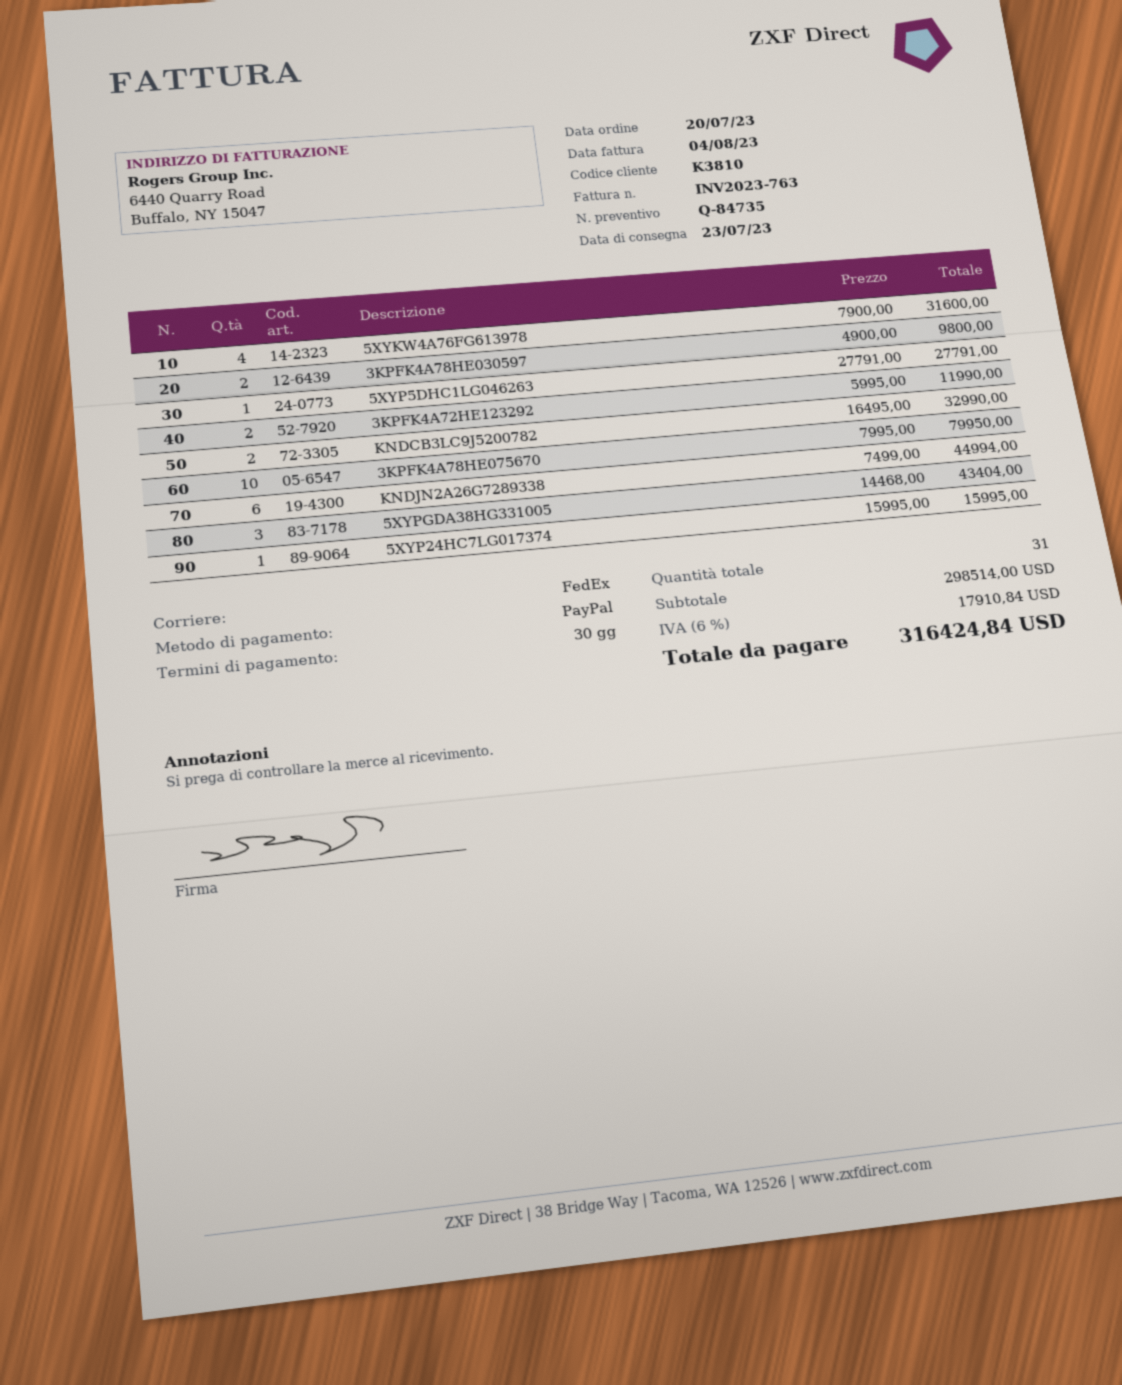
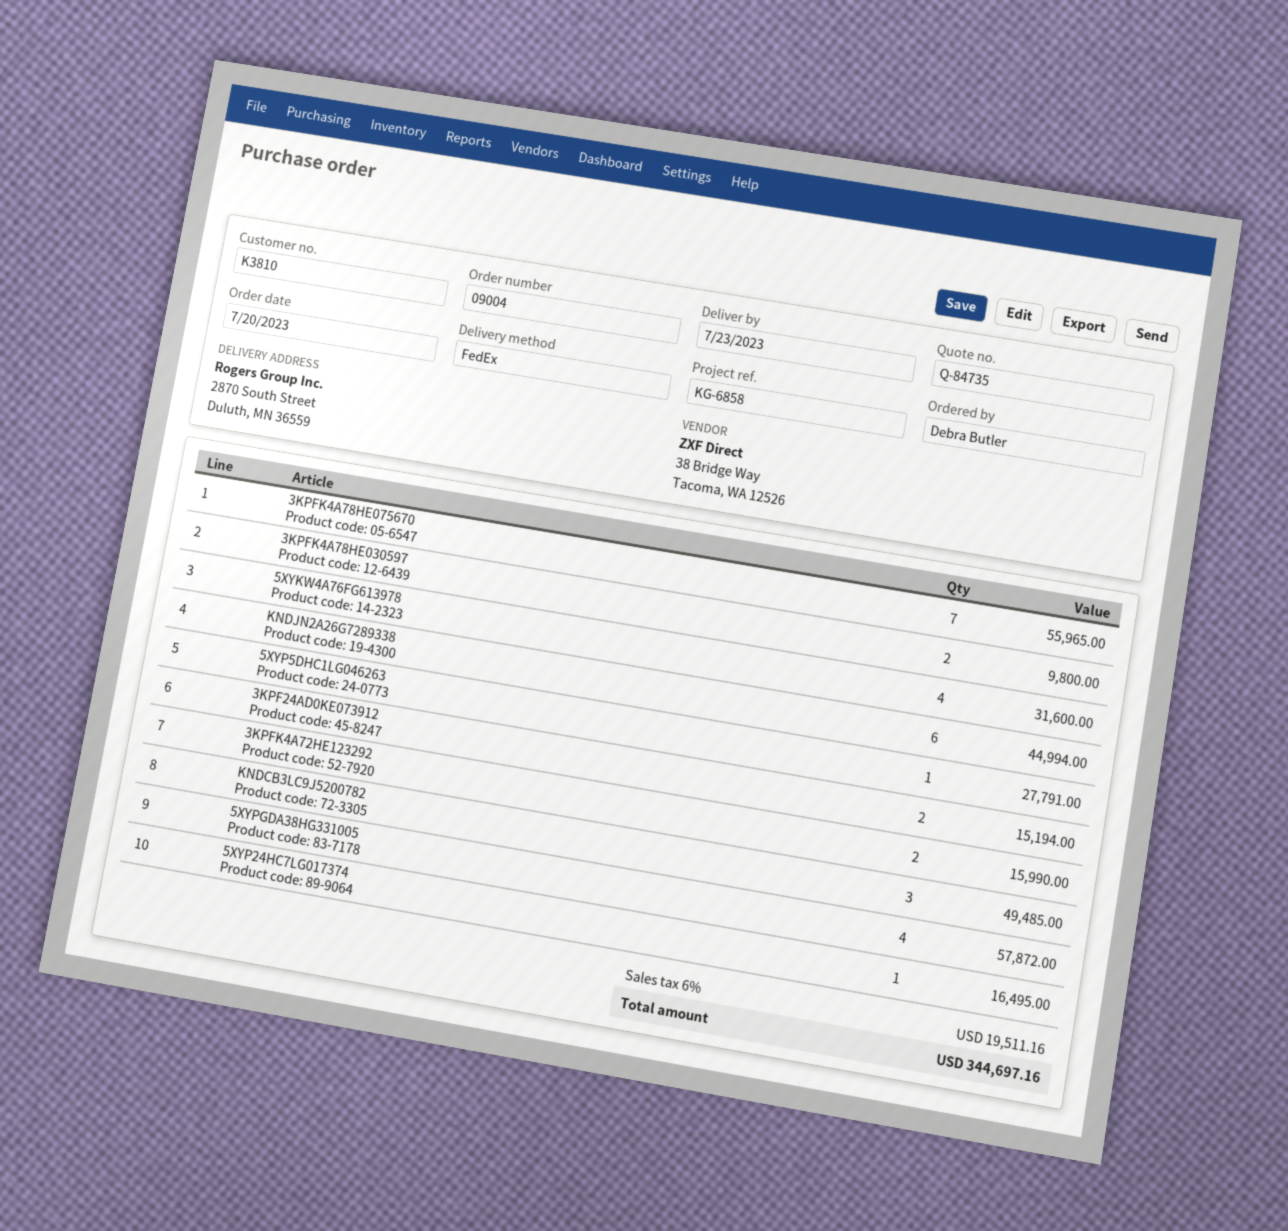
3KPFK4A72HE123292: 2 for 11990.00 -> 2 for 15990.00
KNDCB3LC9J5200782: 2 for 32990.00 -> 3 for 49485.00
3KPFK4A78HE075670: 10 for 79950.00 -> 7 for 55965.00
5XYPGDA38HG331005: 3 for 43404.00 -> 4 for 57872.00
5XYP24HC7LG017374: 1 for 15995.00 -> 1 for 16495.00
3KPF24AD0KE073912: none -> 2 for 15194.00
tax: 6% = 17910.84 -> 6% = 19511.16
total: 316424.84 -> 344697.16

